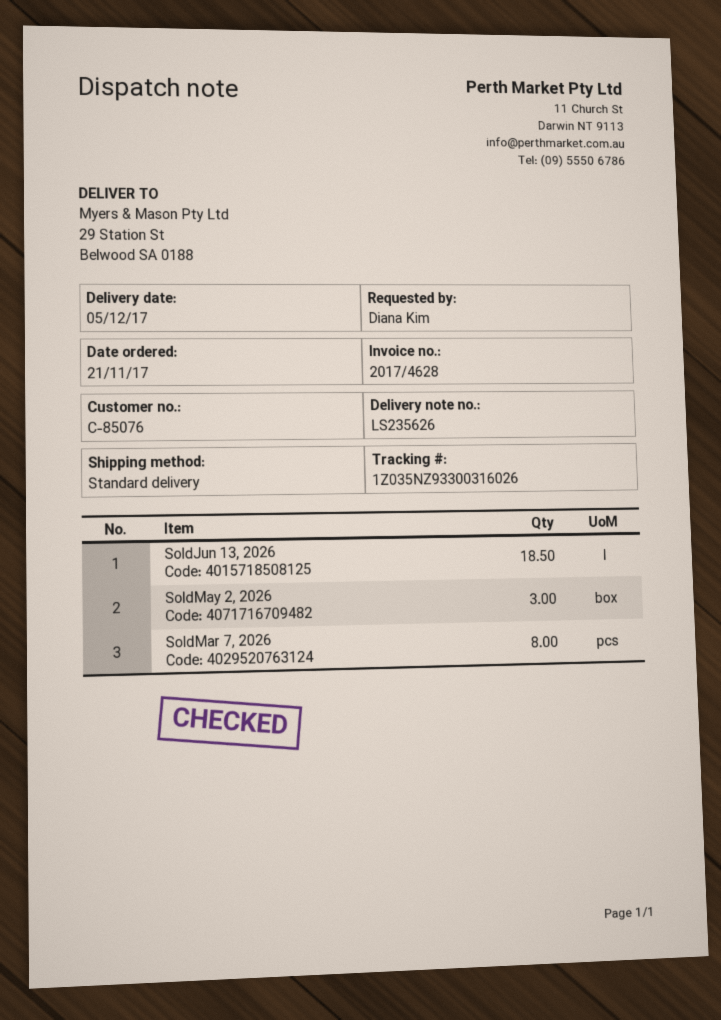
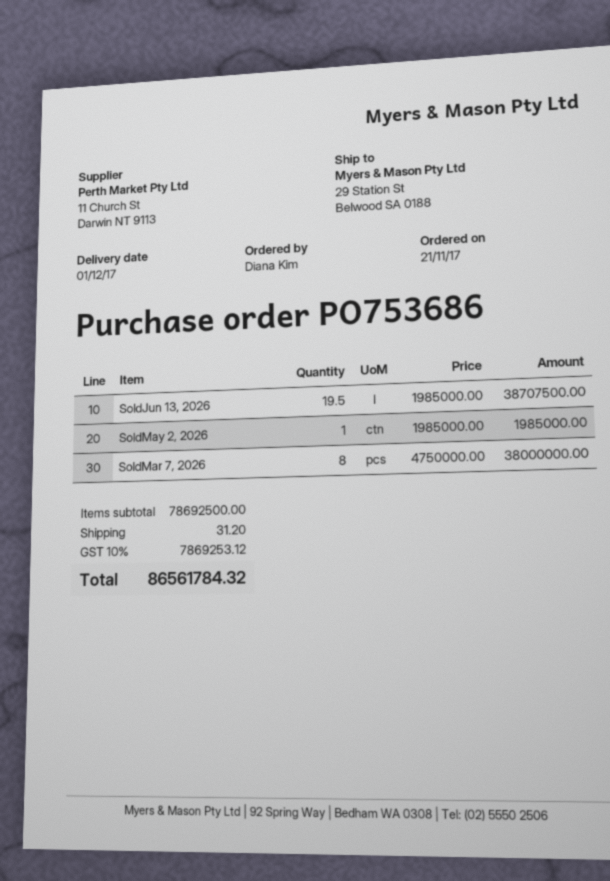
delivery date: 2017-12-05 -> 2017-12-01
SoldJun 13, 2026: 18.5 -> 19.5
SoldMay 2, 2026: 3 -> 1

